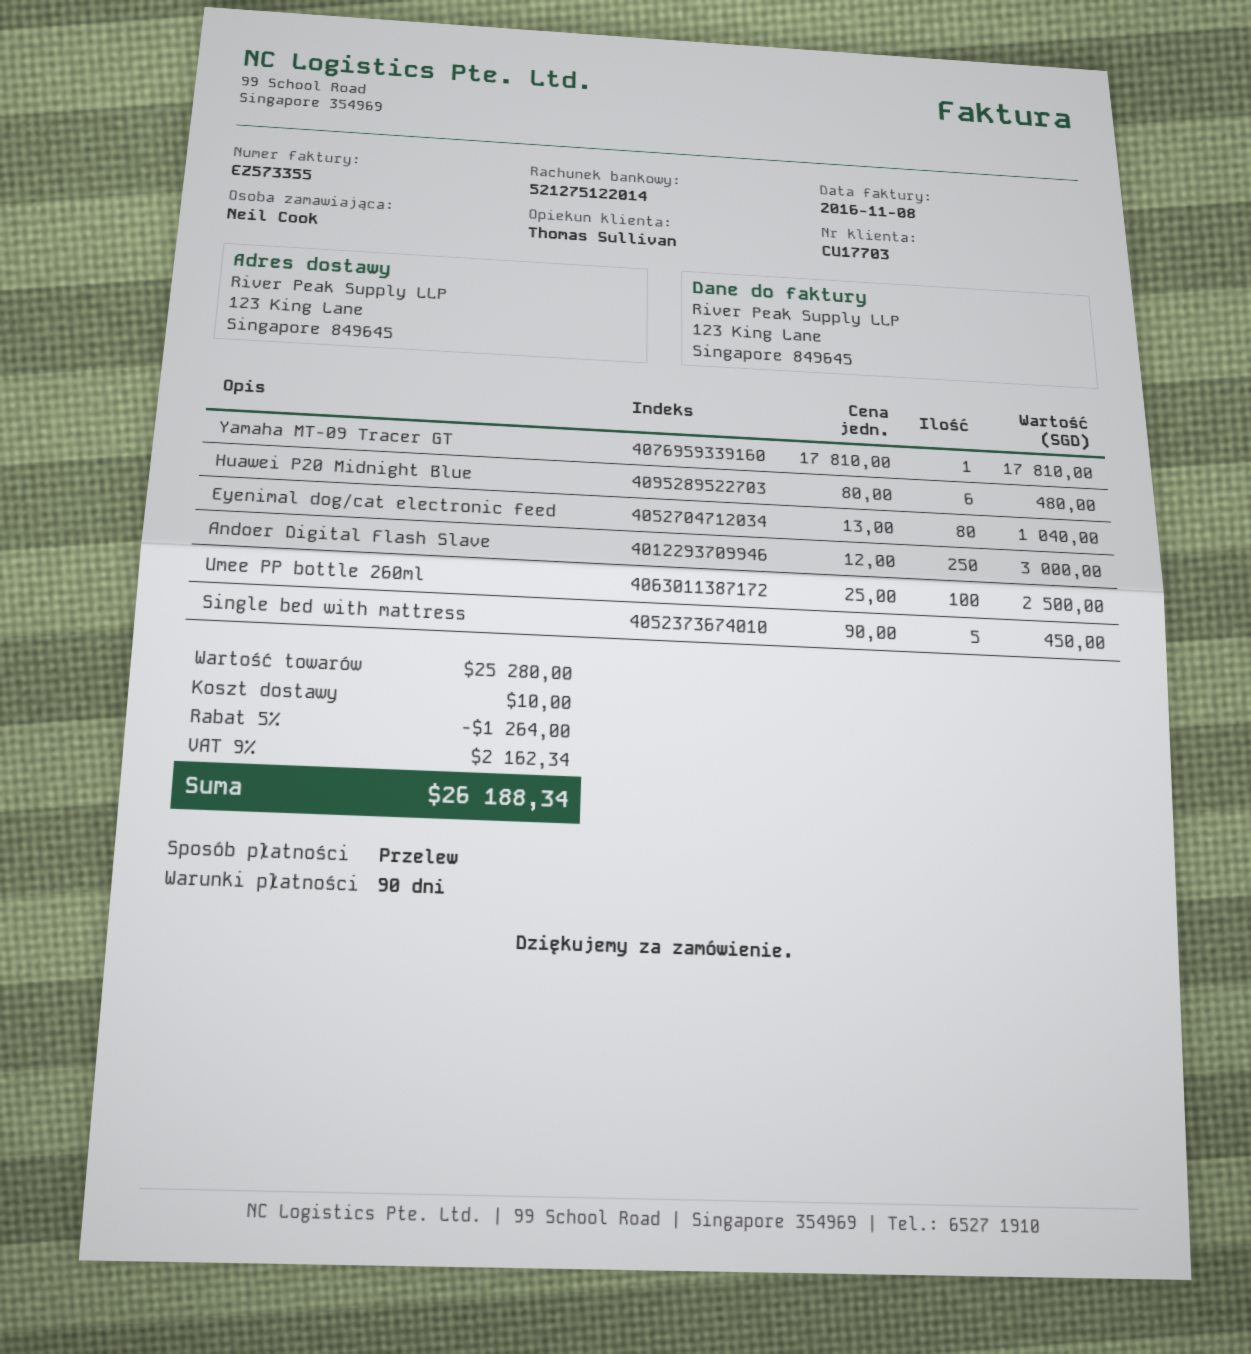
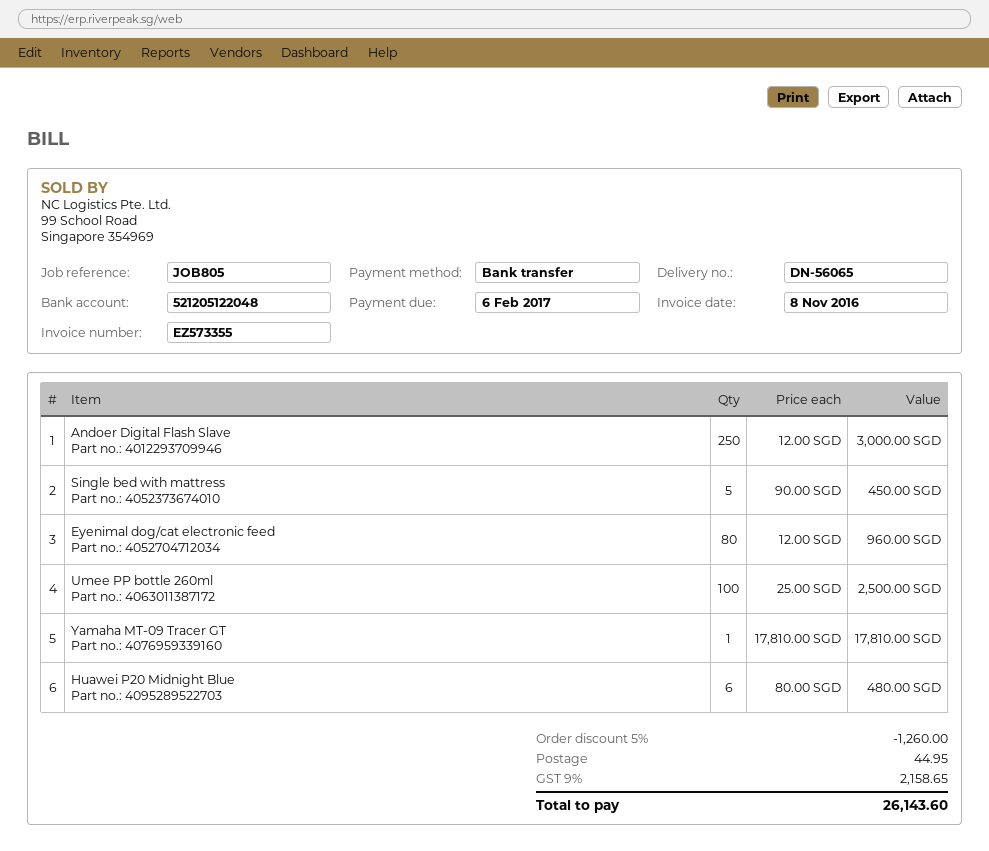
bank account: 521275122014 -> 521205122048
Eyenimal dog/cat electronic feed: 80 x 13.00 = 1040.00 -> 80 x 12.00 = 960.00
discount: 5% = 1264.00 -> 5% = 1260.00
shipping: 10.00 -> 44.95
tax: 9% = 2162.34 -> 9% = 2158.65
total: 26188.34 -> 26143.60

